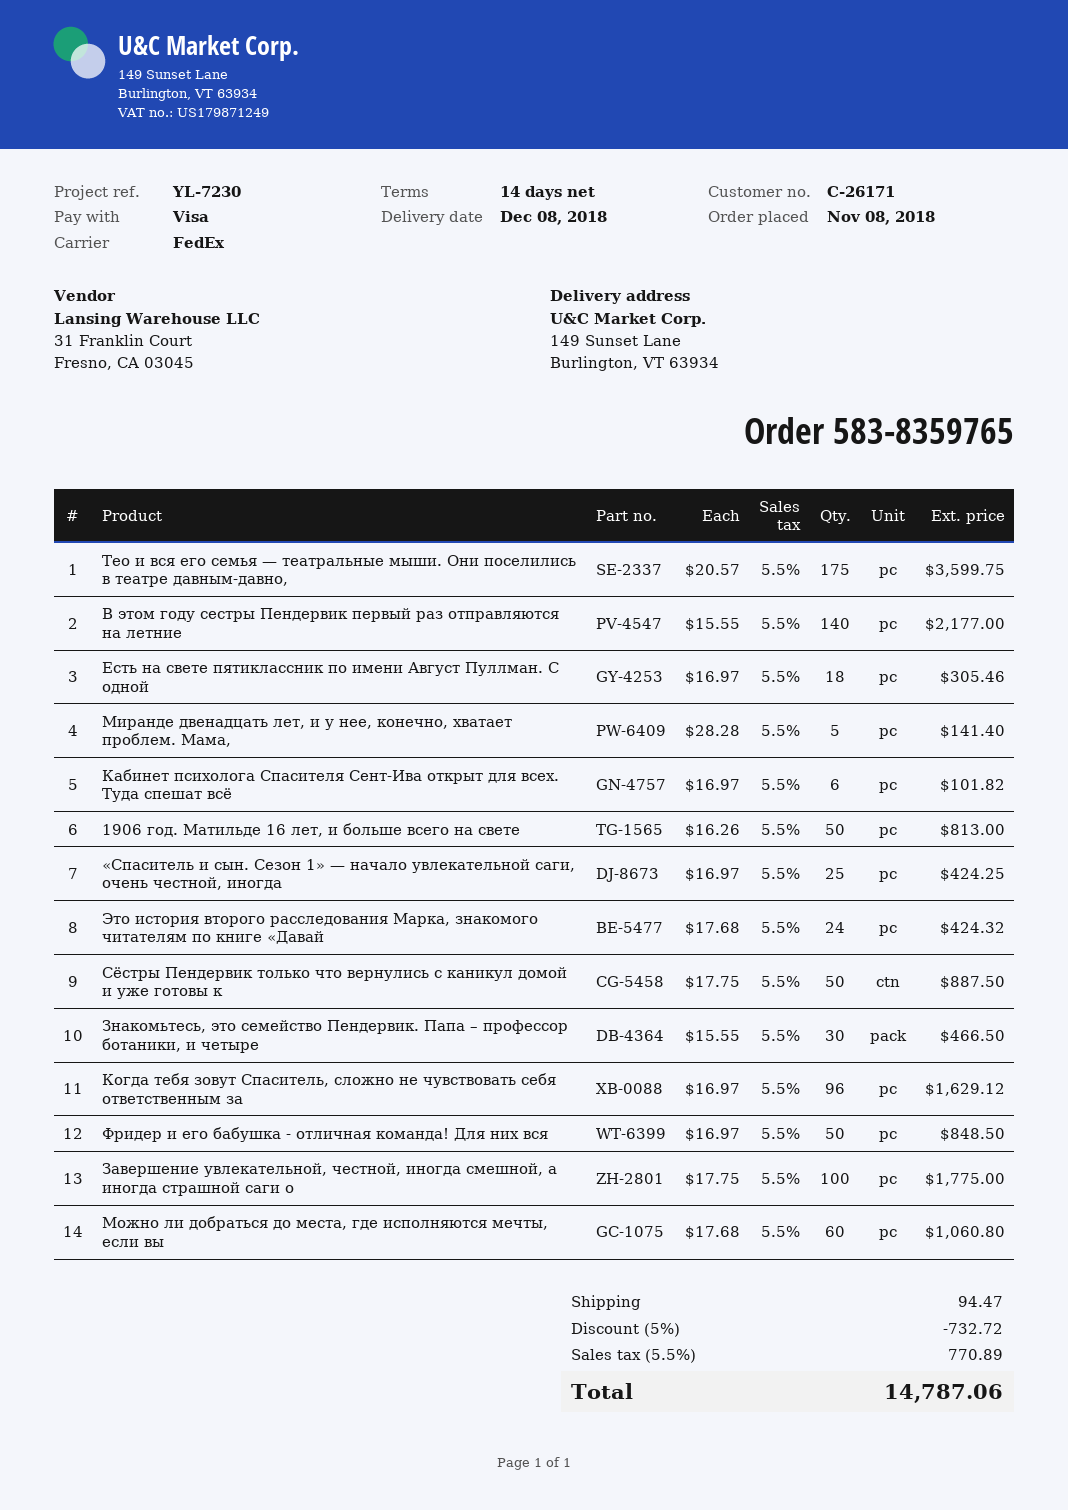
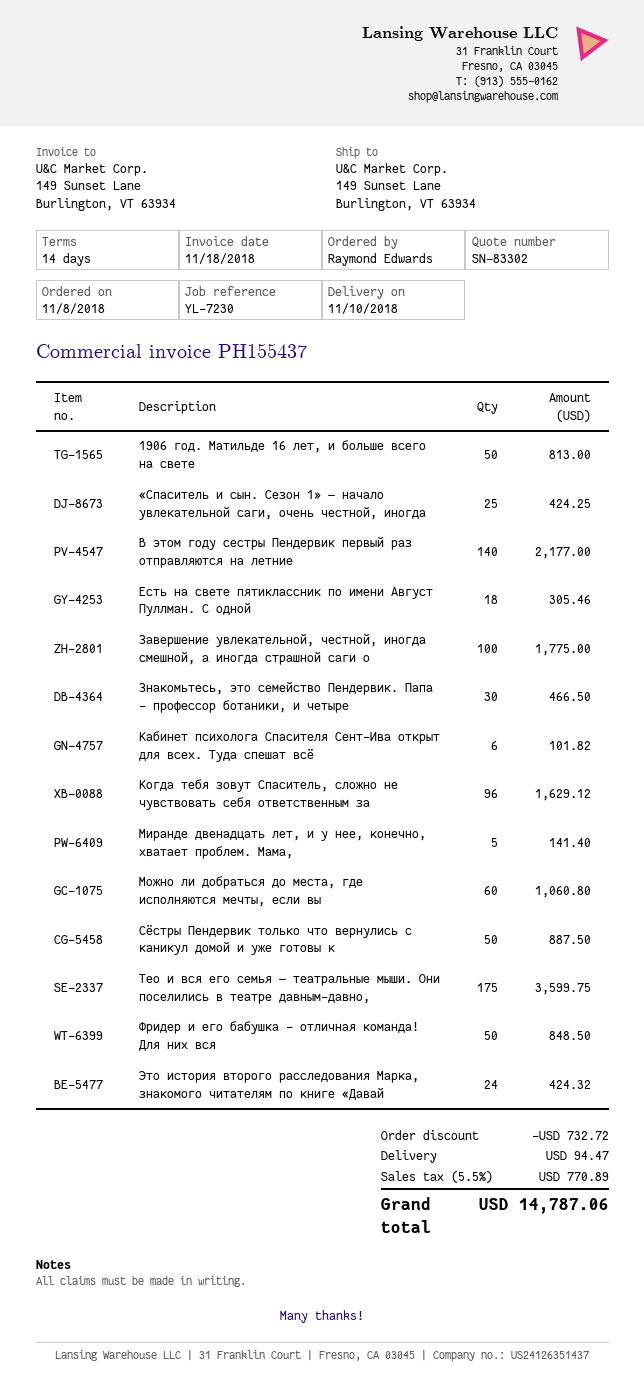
delivery date: 2018-12-08 -> 2018-11-10

